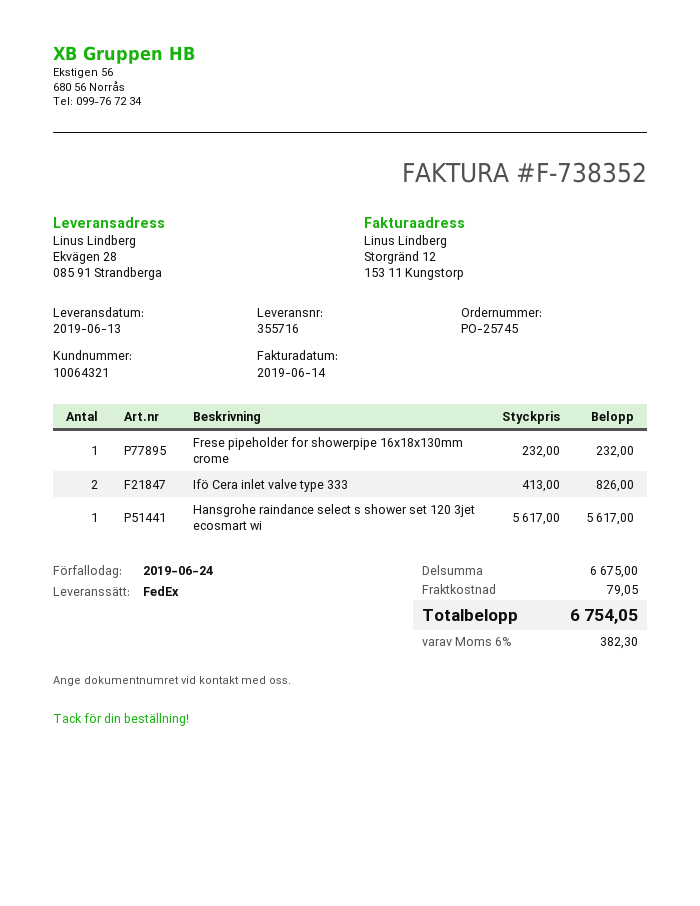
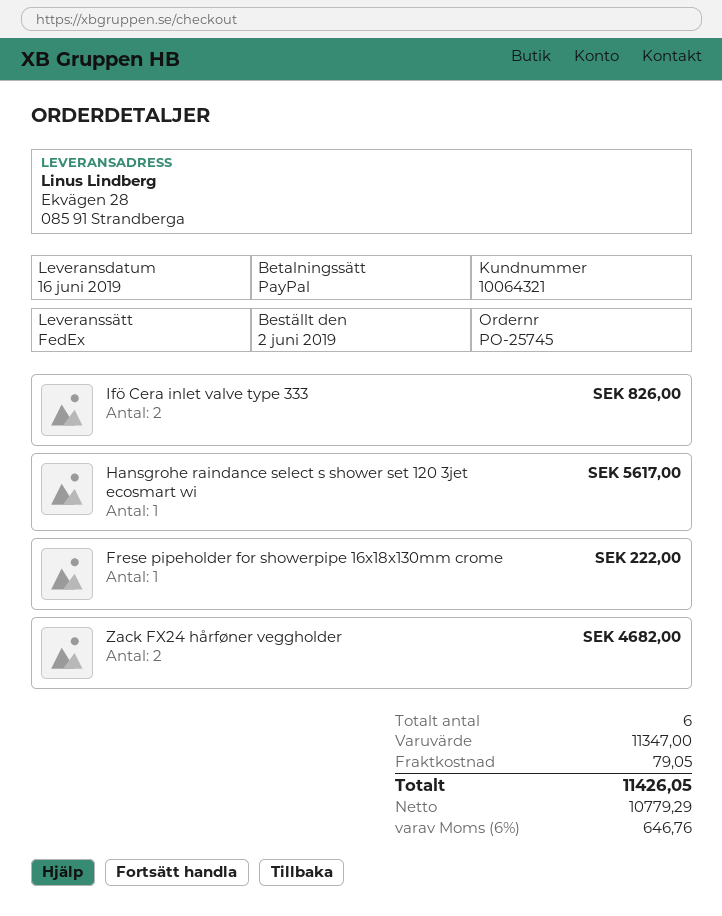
delivery date: 2019-06-13 -> 2019-06-16
Frese pipeholder for showerpipe 16x18x130mm crome: 1 for 232.00 -> 1 for 222.00
Zack FX24 hårføner veggholder: none -> 2 for 4682.00
subtotal: 6675.00 -> 11347.00
tax: 6% = 382.30 -> 6% = 646.76
total: 6754.05 -> 11426.05

